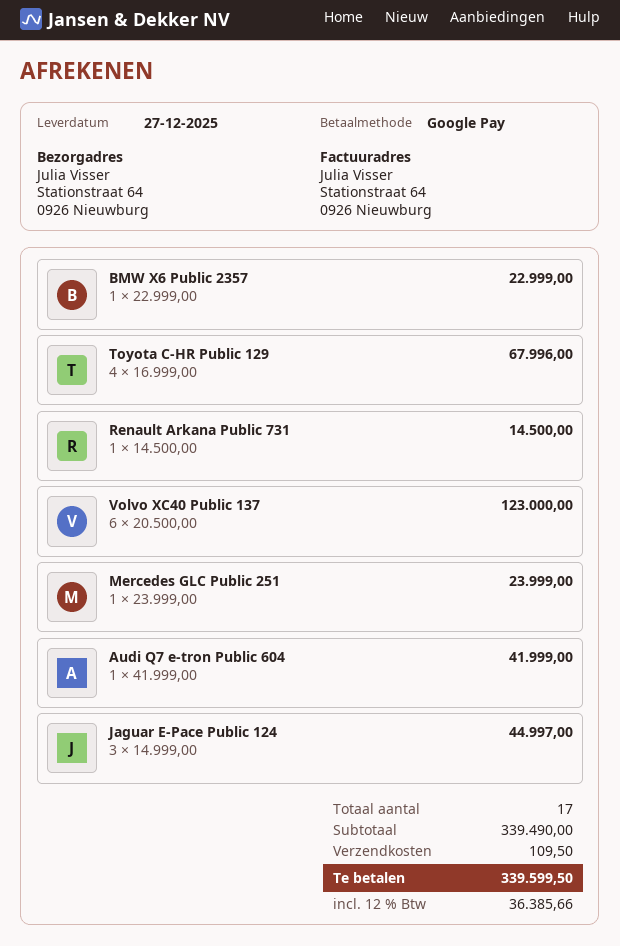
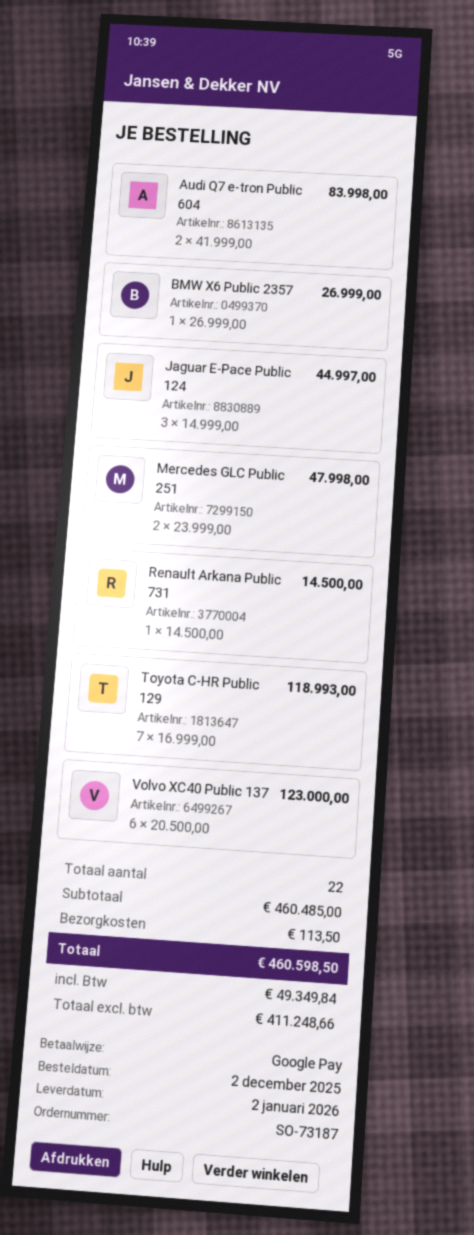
delivery date: 2025-12-27 -> 2026-01-02
BMW X6 Public 2357: 1 x 22999.00 = 22999.00 -> 1 x 26999.00 = 26999.00
Toyota C-HR Public 129: 4 x 16999.00 = 67996.00 -> 7 x 16999.00 = 118993.00
Mercedes GLC Public 251: 1 x 23999.00 = 23999.00 -> 2 x 23999.00 = 47998.00
Audi Q7 e-tron Public 604: 1 x 41999.00 = 41999.00 -> 2 x 41999.00 = 83998.00
total quantity: 17 -> 22
subtotal: 339490.00 -> 460485.00
shipping: 109.50 -> 113.50
tax: 36385.66 -> 49349.84
total: 339599.50 -> 460598.50

